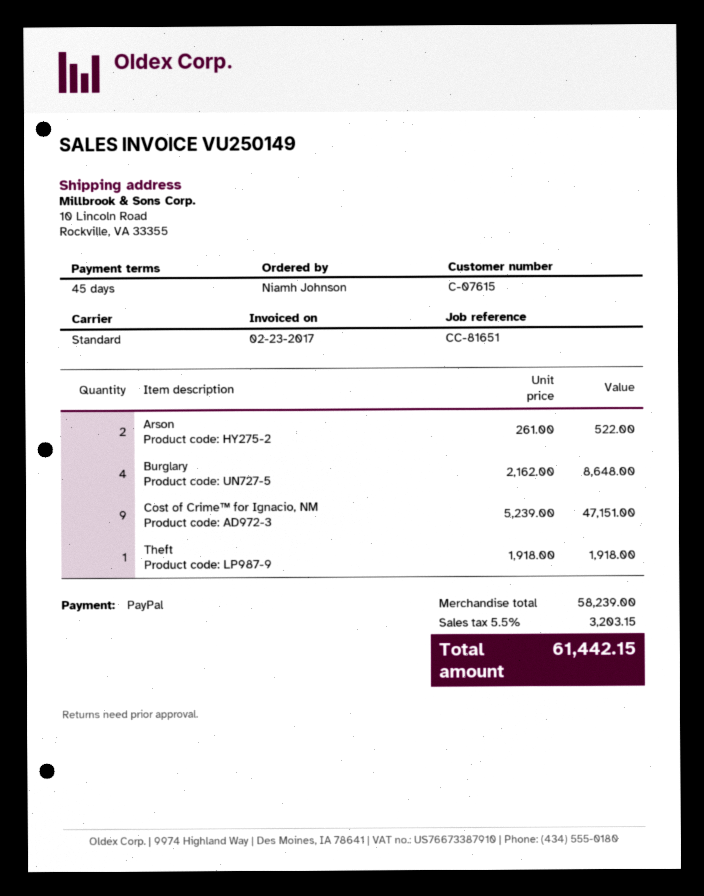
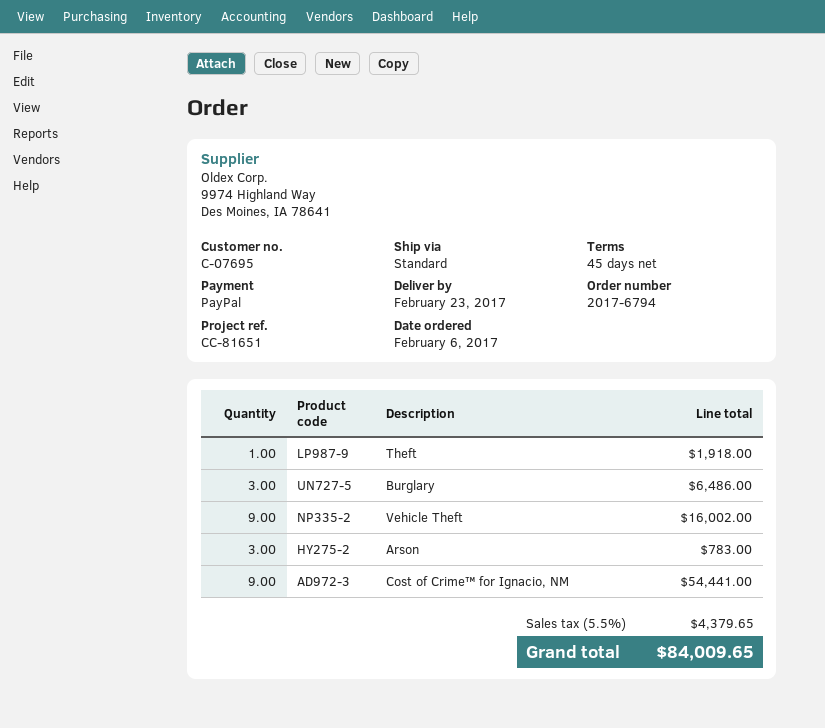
customer number: C-07615 -> C-07695
Arson: 2 for 522.00 -> 3 for 783.00
Burglary: 4 for 8648.00 -> 3 for 6486.00
Cost of Crime™ for Ignacio, NM: 9 for 47151.00 -> 9 for 54441.00
Vehicle Theft: none -> 9 for 16002.00
tax: 5.5% = 3203.15 -> 5.5% = 4379.65
total: 61442.15 -> 84009.65

